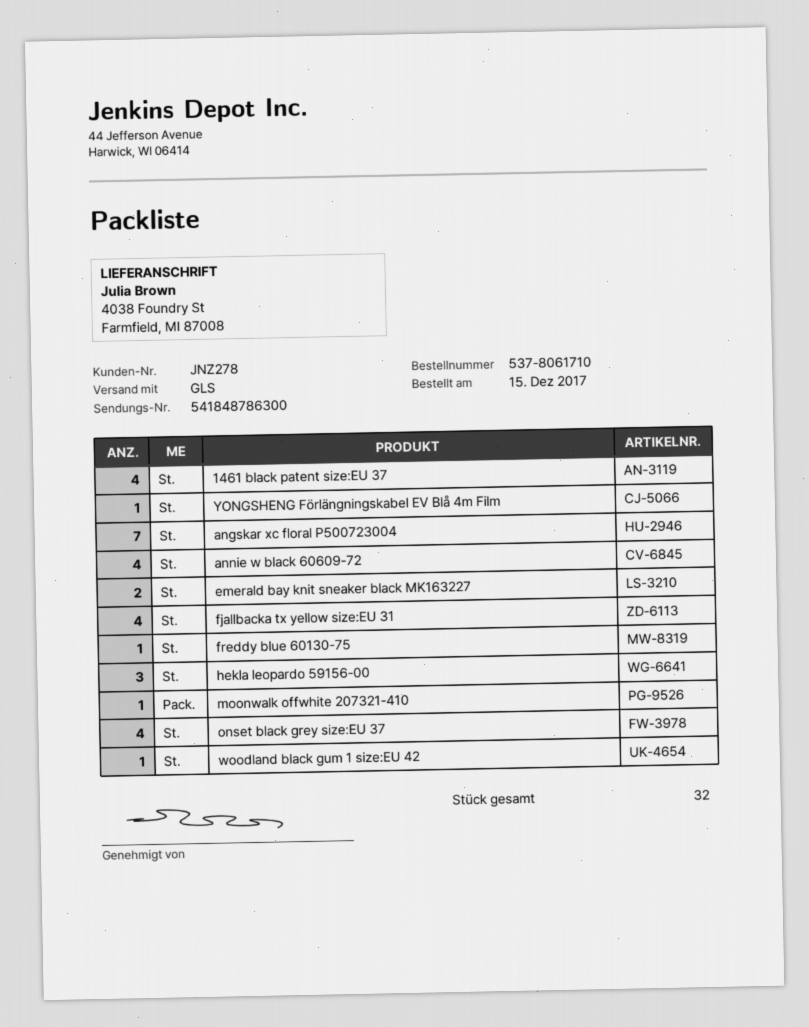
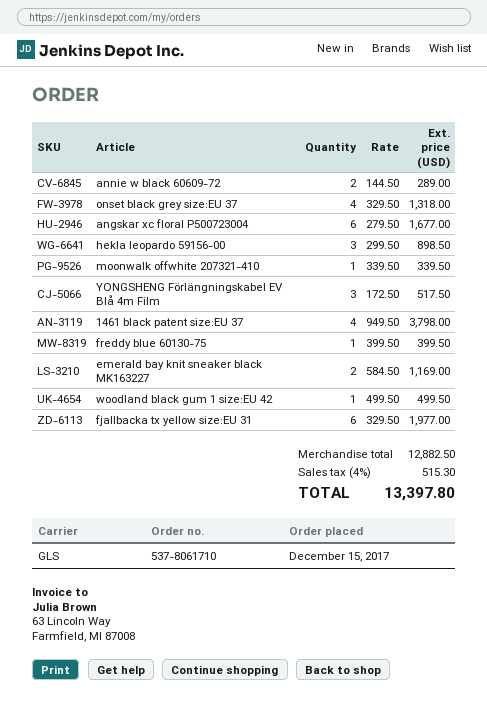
YONGSHENG Förlängningskabel EV Blå 4m Film: 1 -> 3
angskar xc floral P500723004: 7 -> 6
annie w black 60609-72: 4 -> 2
fjallbacka tx yellow size:EU 31: 4 -> 6

